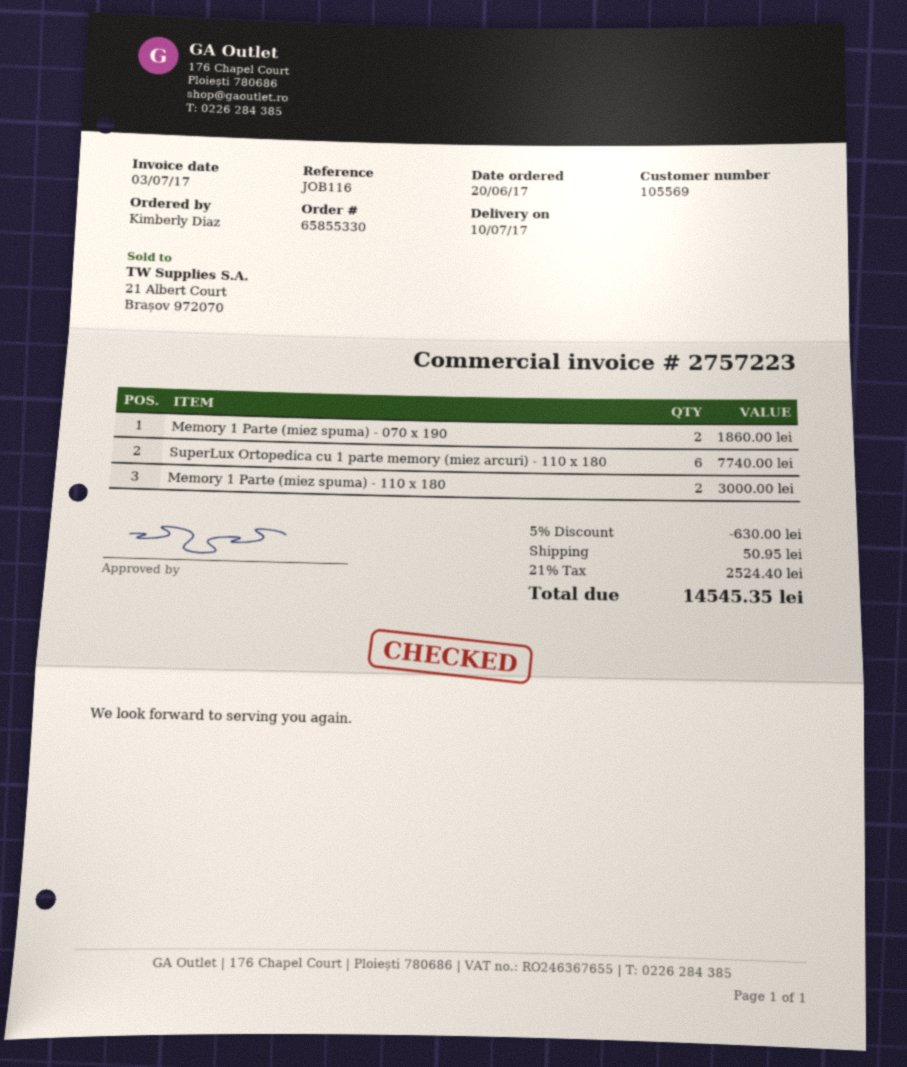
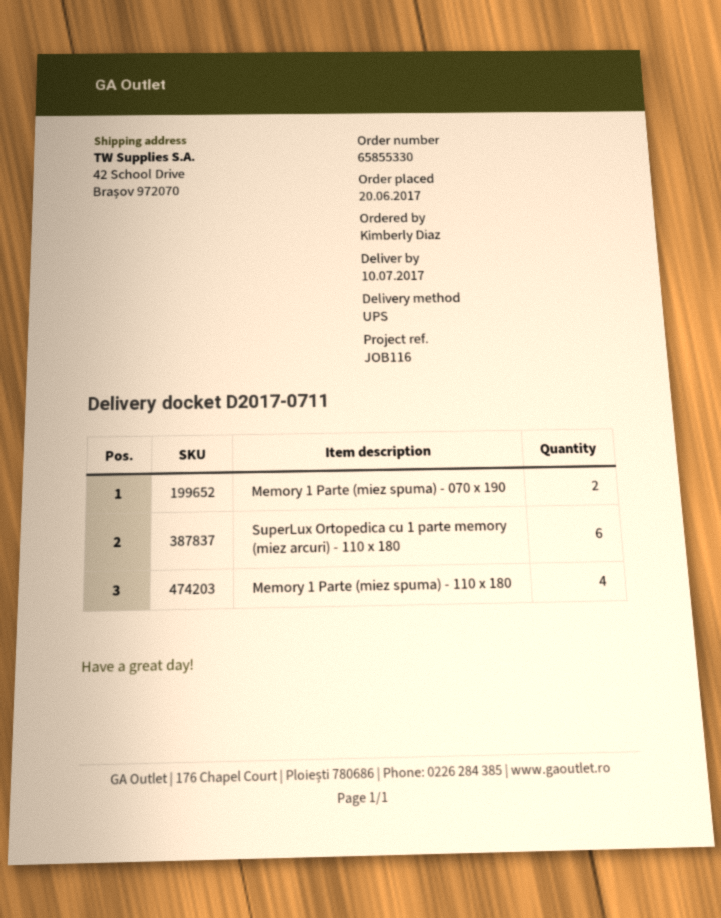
Memory 1 Parte (miez spuma) - 110 x 180: 2 -> 4

